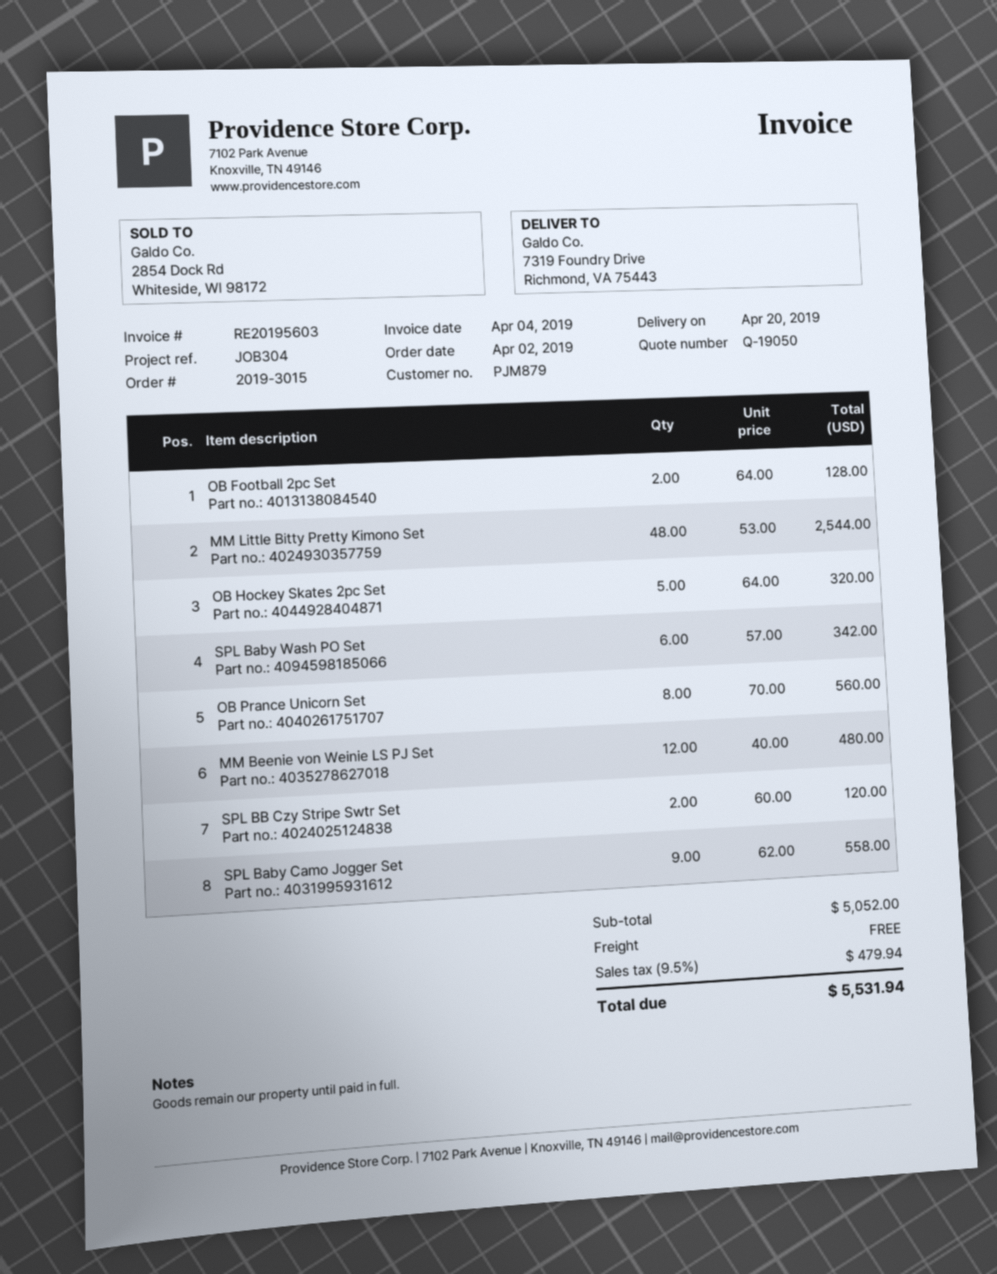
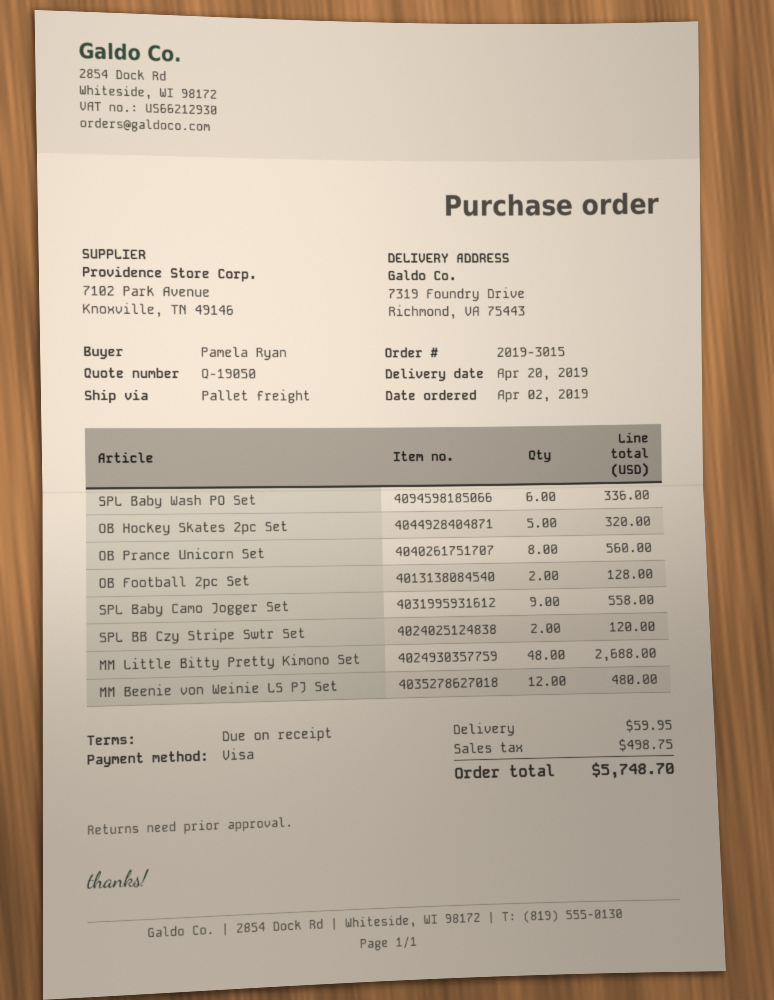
MM Little Bitty Pretty Kimono Set: 48 for 2544.00 -> 48 for 2688.00
SPL Baby Wash PO Set: 6 for 342.00 -> 6 for 336.00
shipping: 0.00 -> 59.95
tax: 479.94 -> 498.75
total: 5531.94 -> 5748.70

